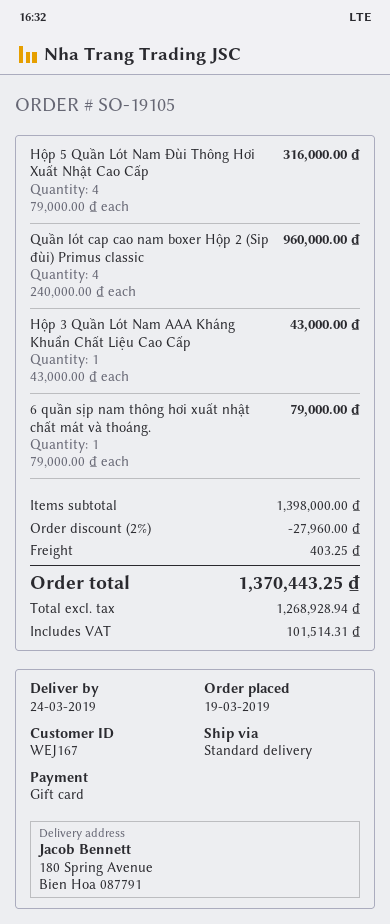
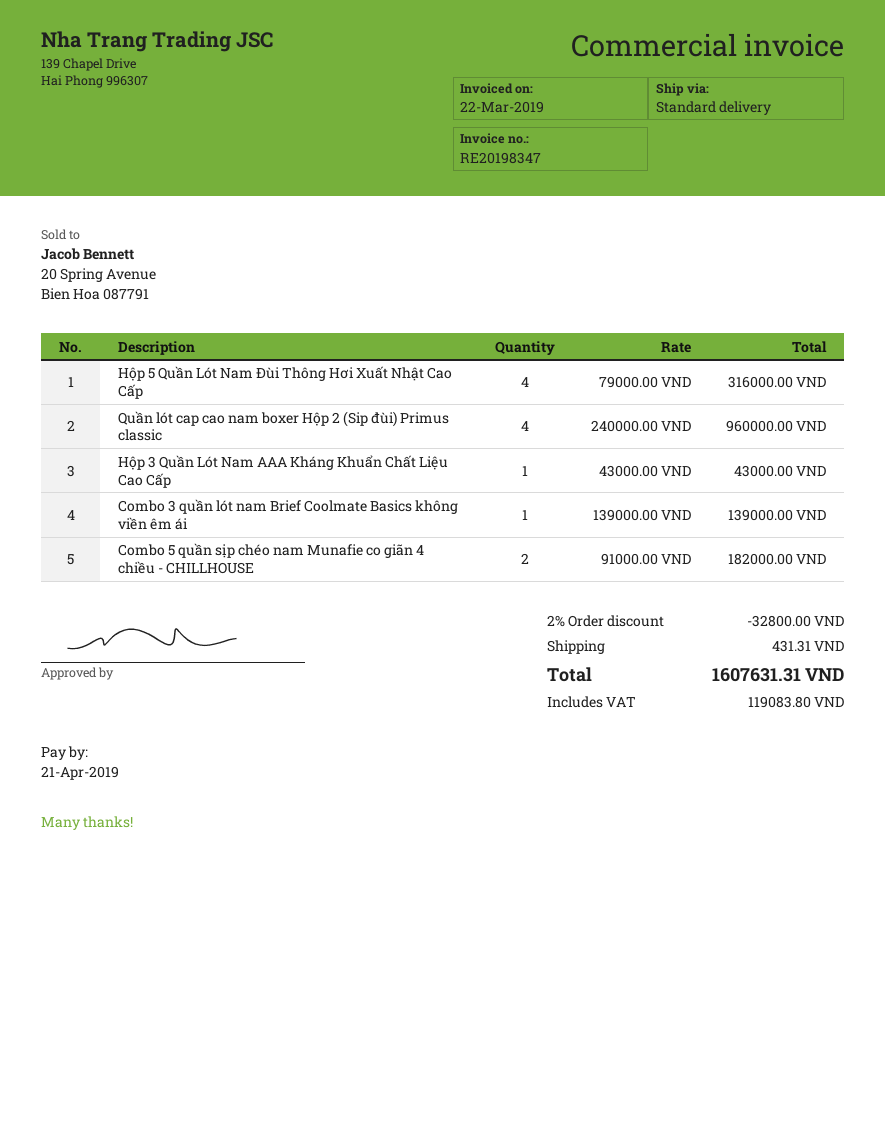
6 quần sịp nam thông hơi xuất nhật chất mát và thoáng.: 1 x 79000.00 = 79000.00 -> none
Combo 3 quần lót nam Brief Coolmate Basics không viền êm ái: none -> 1 x 139000.00 = 139000.00
Combo 5 quần sịp chéo nam Munafie co giãn 4 chiều - CHILLHOUSE: none -> 2 x 91000.00 = 182000.00
discount: 2% = 27960.00 -> 2% = 32800.00
shipping: 403.25 -> 431.31
tax: 101514.31 -> 119083.80
total: 1370443.25 -> 1607631.31

